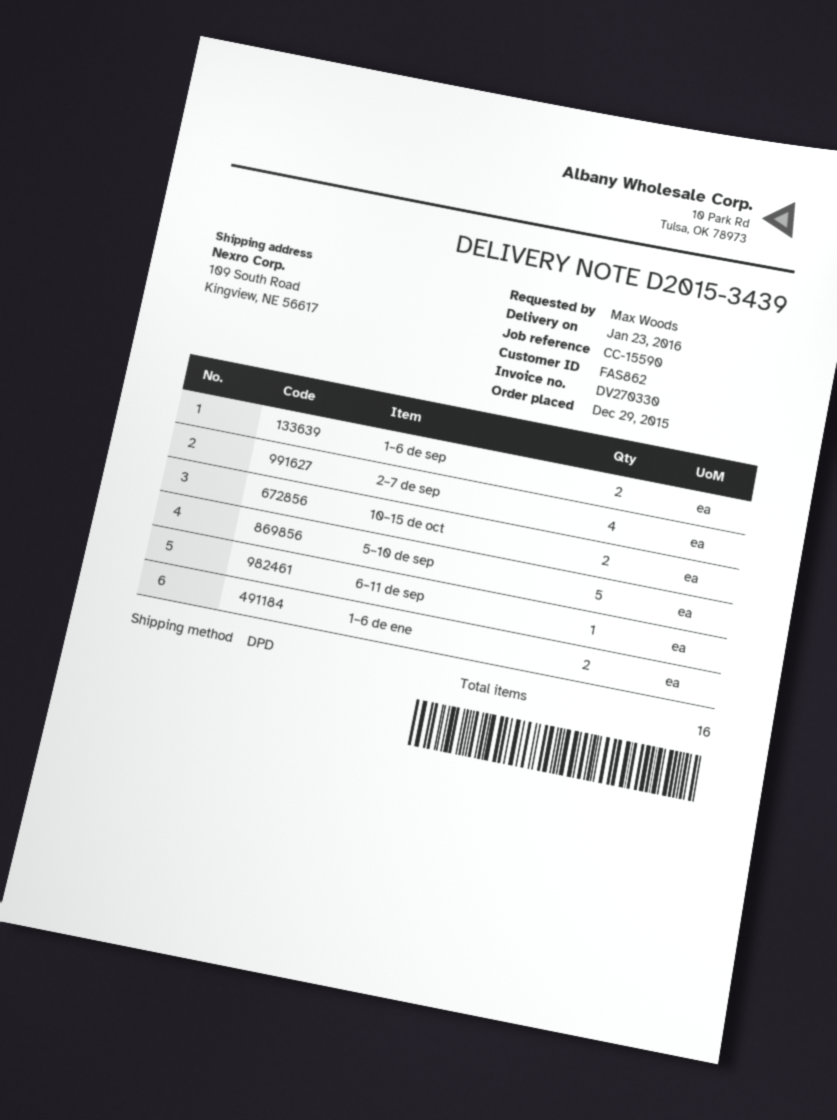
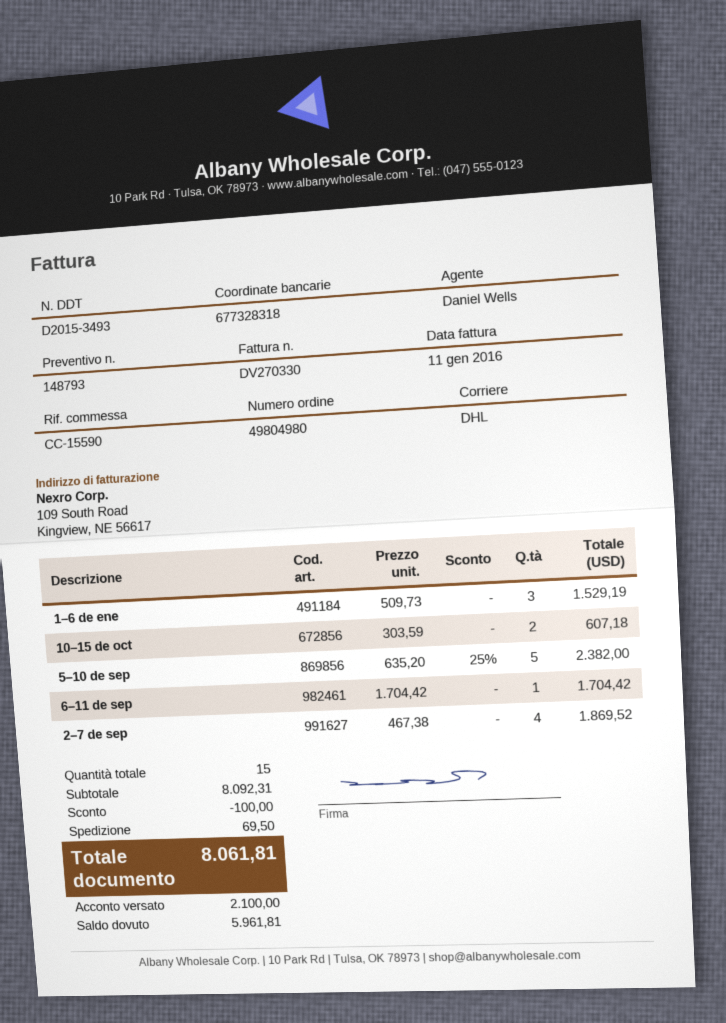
delivery note number: D2015-3439 -> D2015-3493
shipping method: DPD -> DHL
1–6 de sep: 2 -> none
1–6 de ene: 2 -> 3
total quantity: 16 -> 15

